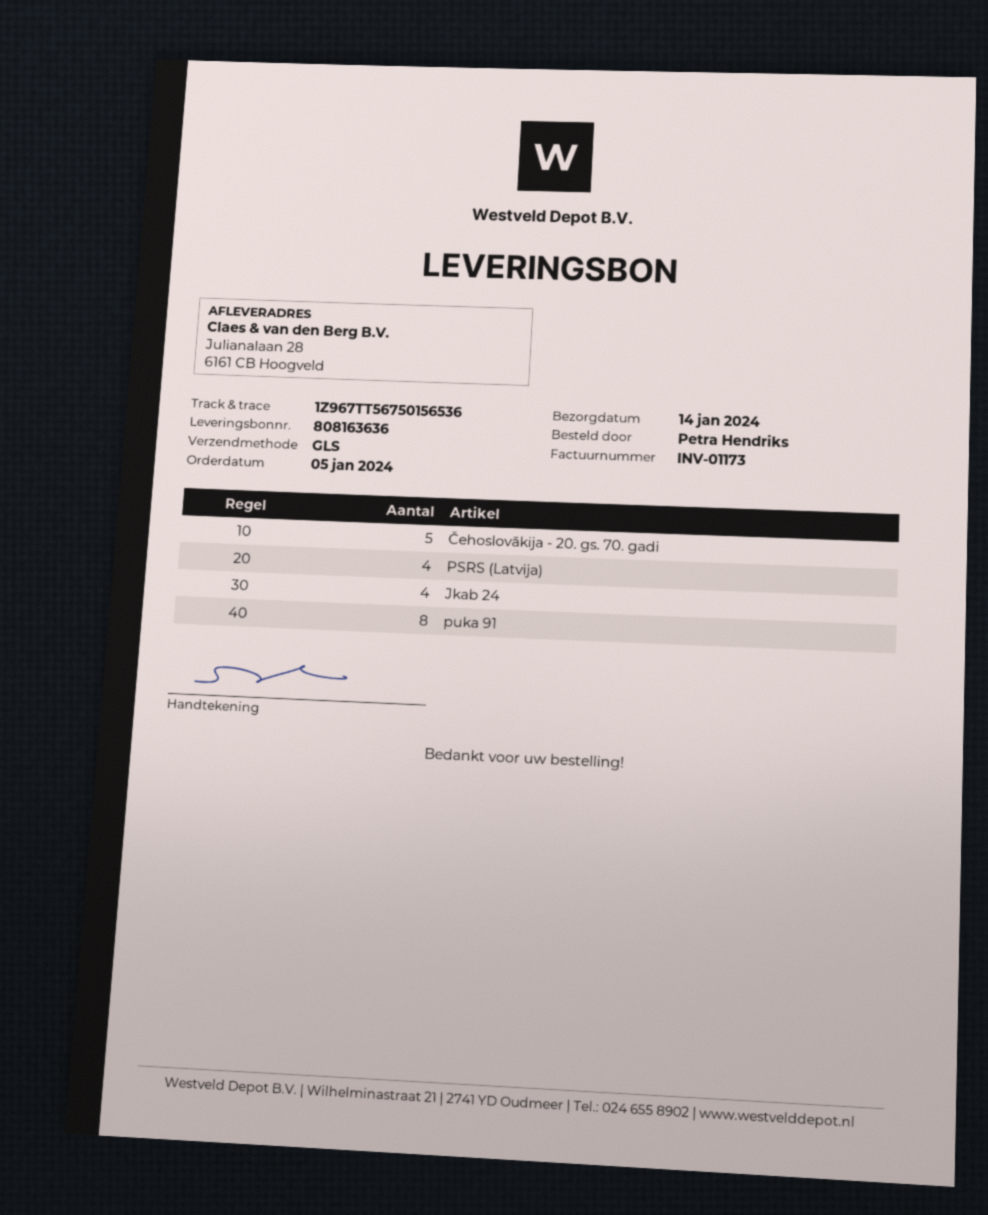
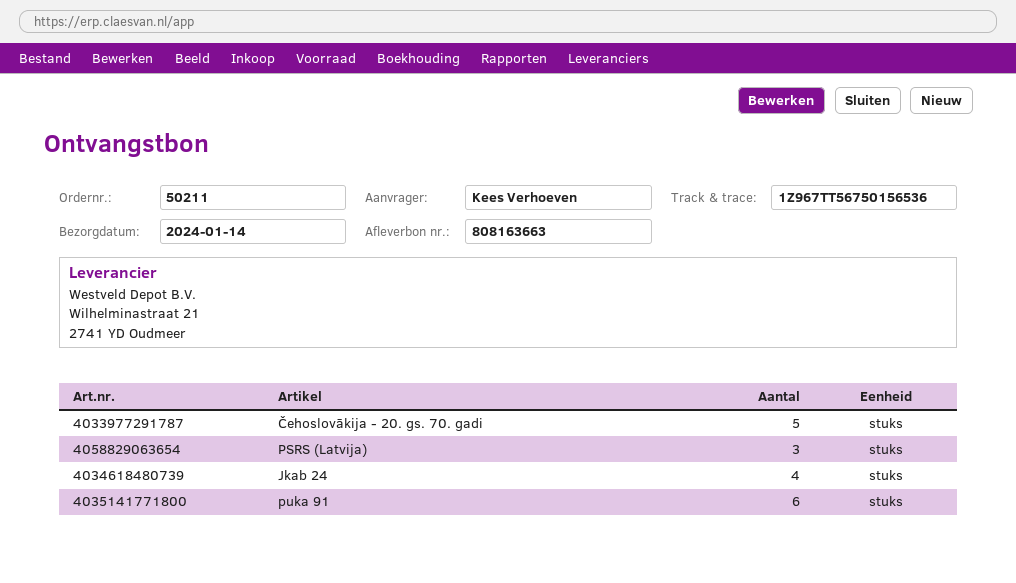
delivery note number: 808163636 -> 808163663
ordered by: Petra Hendriks -> Kees Verhoeven
PSRS (Latvija): 4 -> 3
puka 91: 8 -> 6

